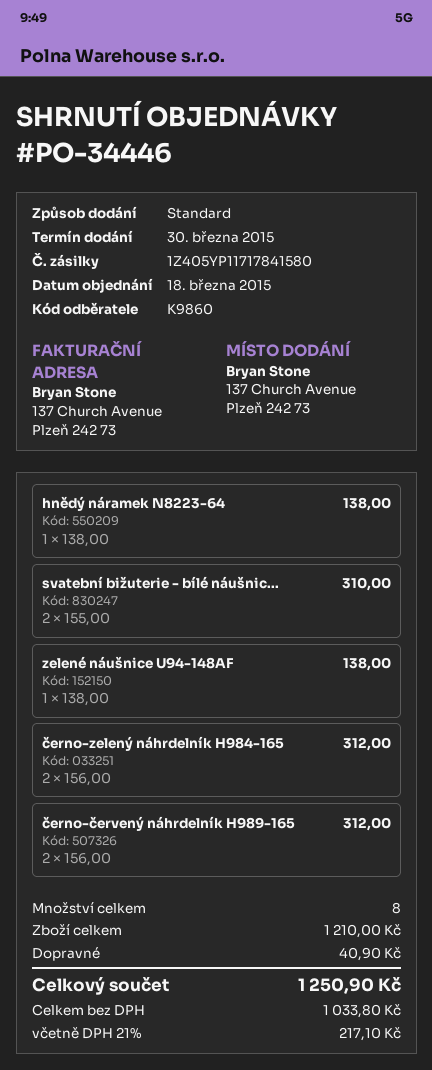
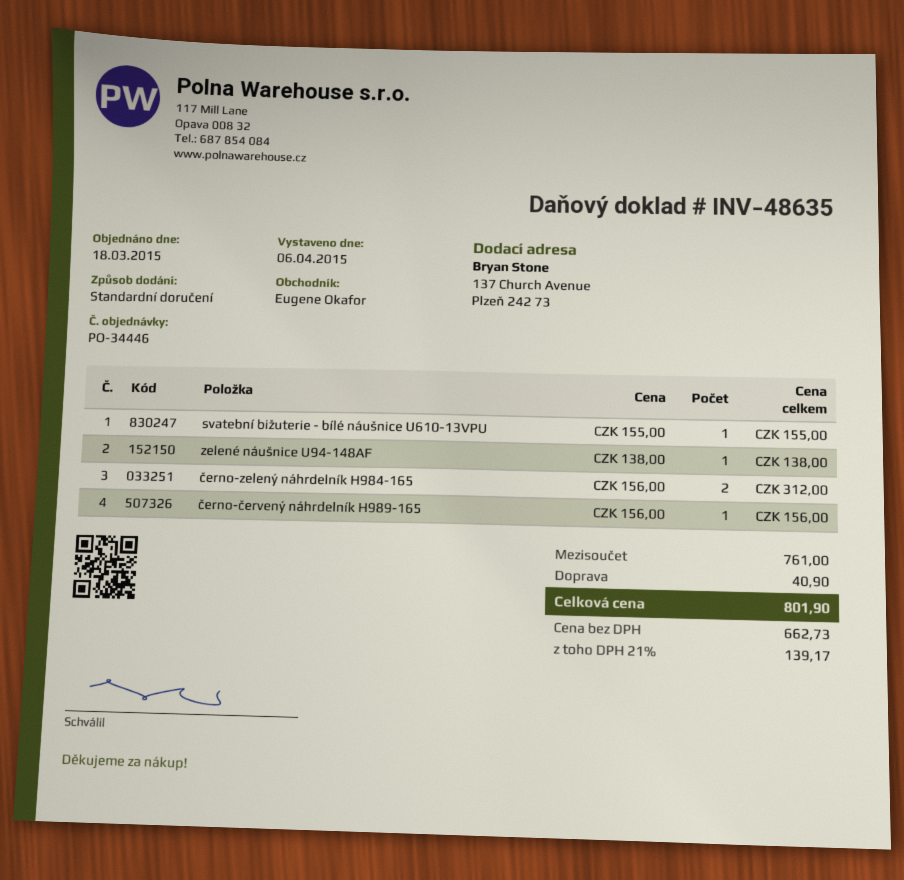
hnědý náramek N8223-64: 1 x 138.00 = 138.00 -> none
svatební bižuterie - bílé náušnic...: 2 x 155.00 = 310.00 -> 1 x 155.00 = 155.00
černo-červený náhrdelník H989-165: 2 x 156.00 = 312.00 -> 1 x 156.00 = 156.00
subtotal: 1210.00 -> 761.00
net: 1033.80 -> 662.73
tax: 21% = 217.10 -> 21% = 139.17
total: 1250.90 -> 801.90

